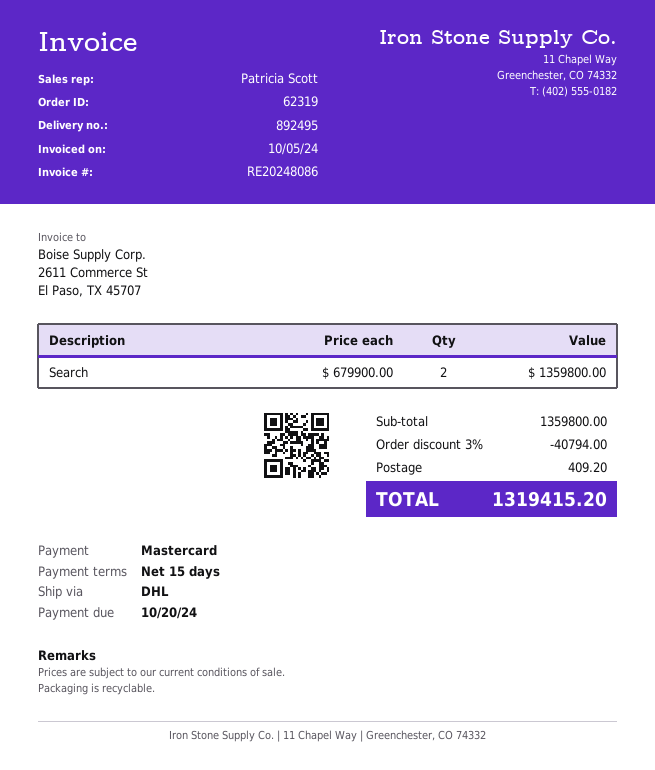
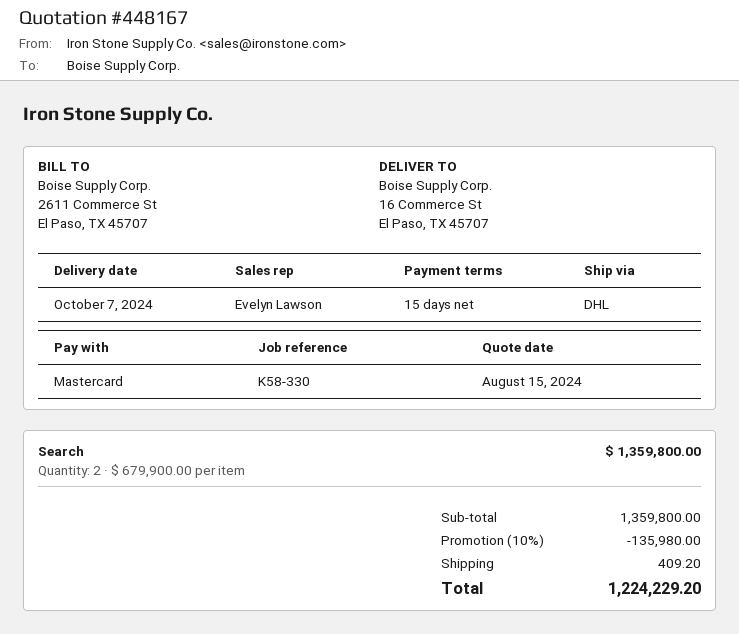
sales rep: Patricia Scott -> Evelyn Lawson
discount: 3% = 40794.00 -> 10% = 135980.00
total: 1319415.20 -> 1224229.20

